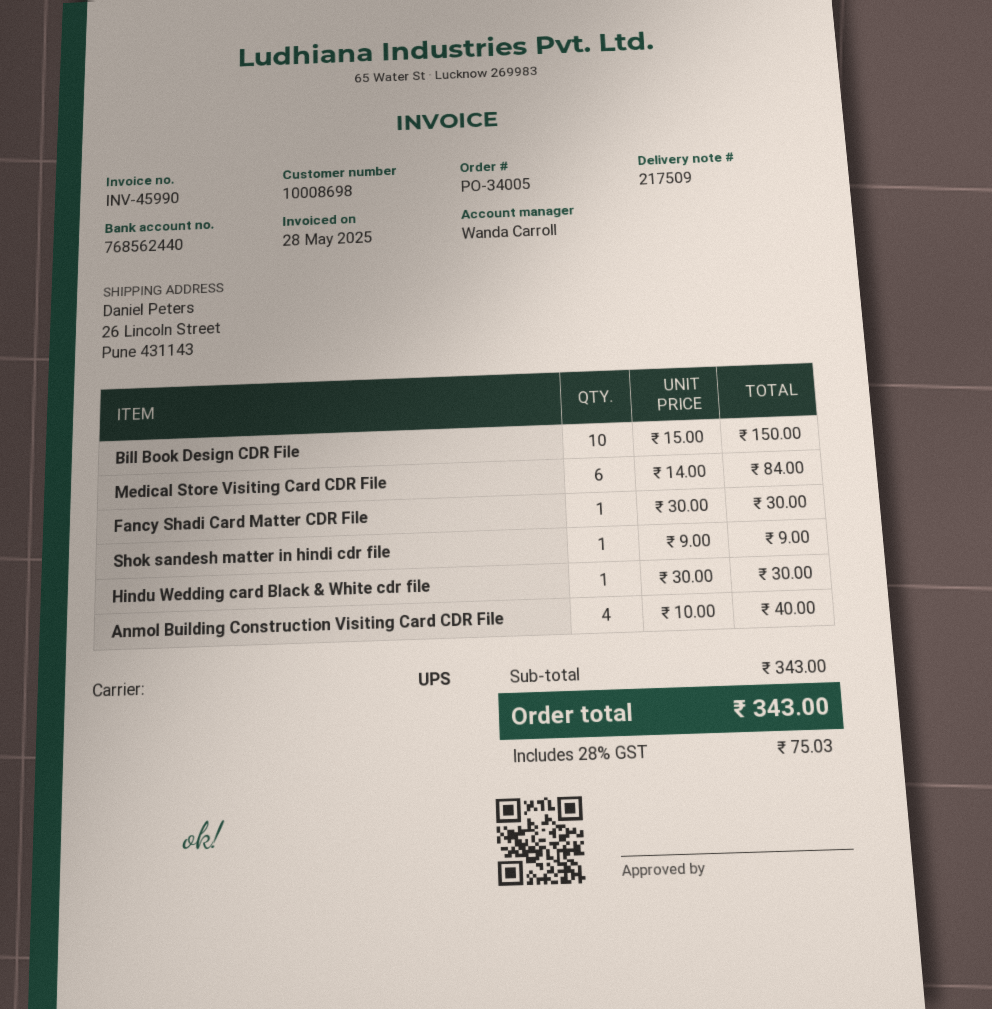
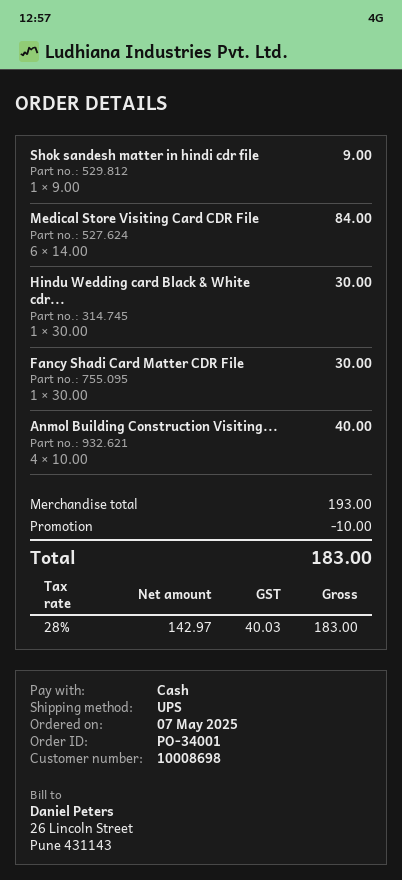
order number: PO-34005 -> PO-34001
Bill Book Design CDR File: 10 x 15.00 = 150.00 -> none
subtotal: 343.00 -> 193.00
discount: none -> 10.00
tax: 28% = 75.03 -> 28% = 40.03
total: 343.00 -> 183.00

